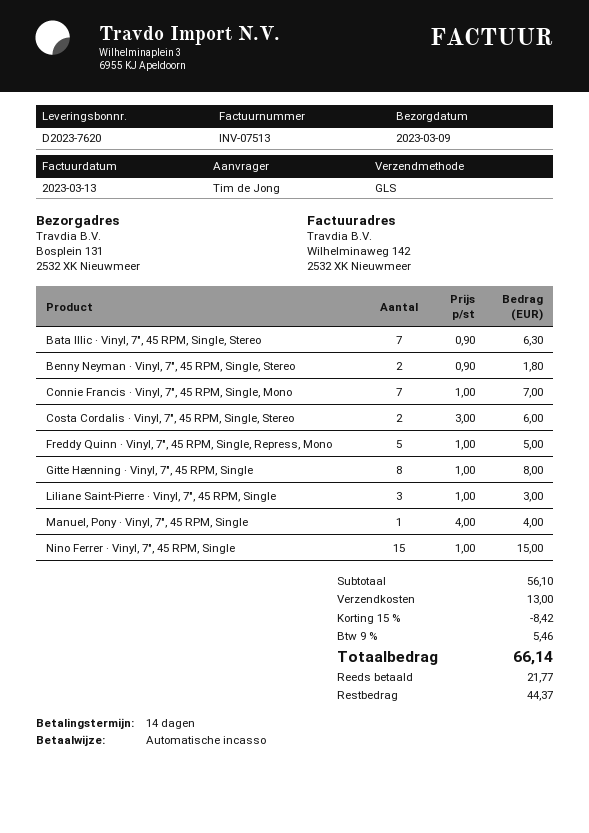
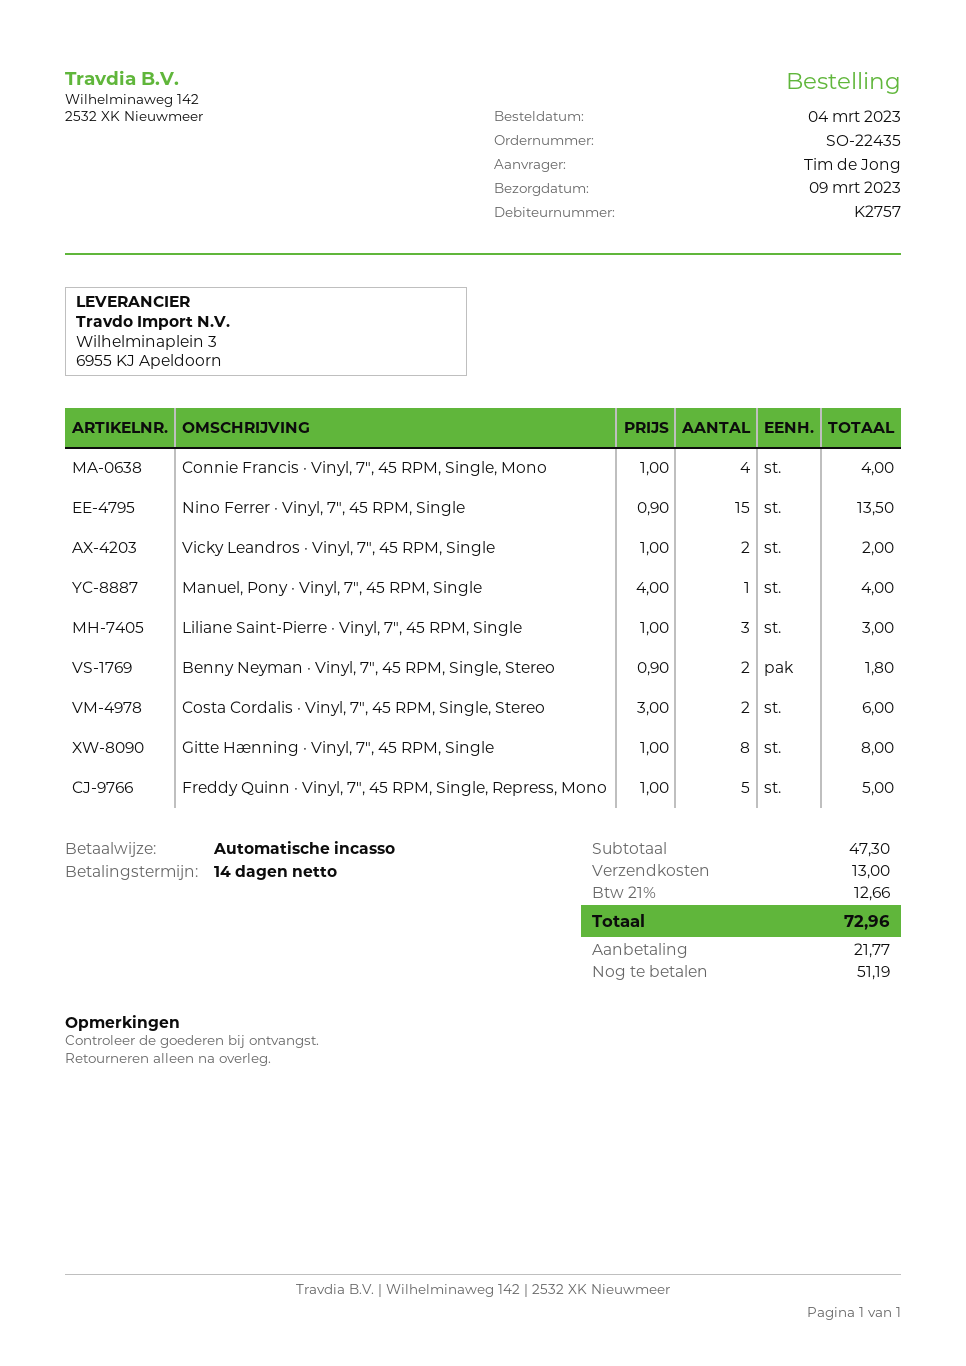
Bata Illic · Vinyl, 7", 45 RPM, Single, Stereo: 7 x 0.90 = 6.30 -> none
Connie Francis · Vinyl, 7", 45 RPM, Single, Mono: 7 x 1.00 = 7.00 -> 4 x 1.00 = 4.00
Nino Ferrer · Vinyl, 7", 45 RPM, Single: 15 x 1.00 = 15.00 -> 15 x 0.90 = 13.50
Vicky Leandros · Vinyl, 7", 45 RPM, Single: none -> 2 x 1.00 = 2.00
subtotal: 56.10 -> 47.30
discount: 15% = 8.42 -> none
tax: 9% = 5.46 -> 21% = 12.66
total: 66.14 -> 72.96
balance: 44.37 -> 51.19

